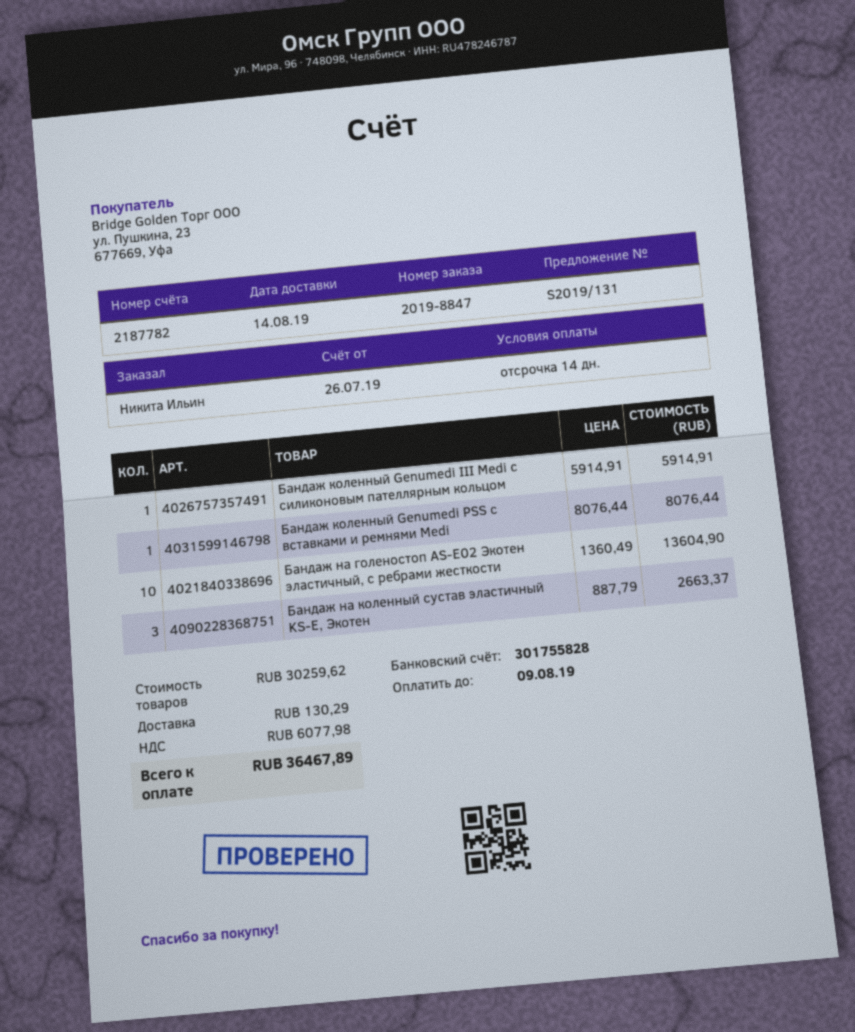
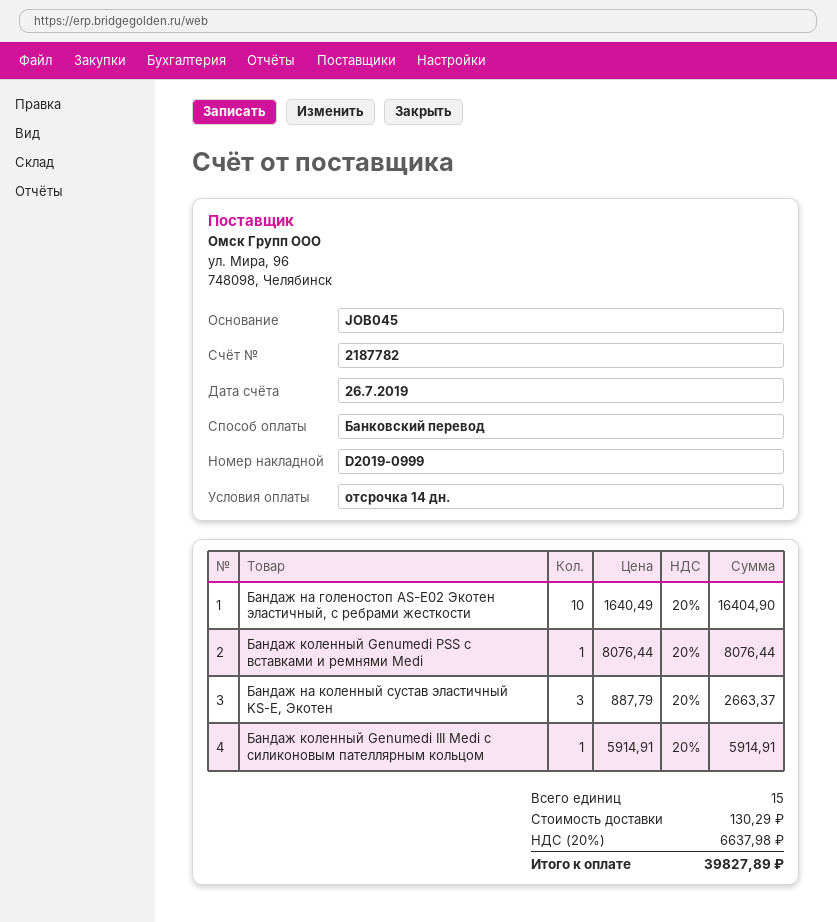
Бандаж на голеностоп AS-E02 Экотен эластичный, с ребрами жесткости: 10 x 1360.49 = 13604.90 -> 10 x 1640.49 = 16404.90
tax: 6077.98 -> 6637.98
total: 36467.89 -> 39827.89

